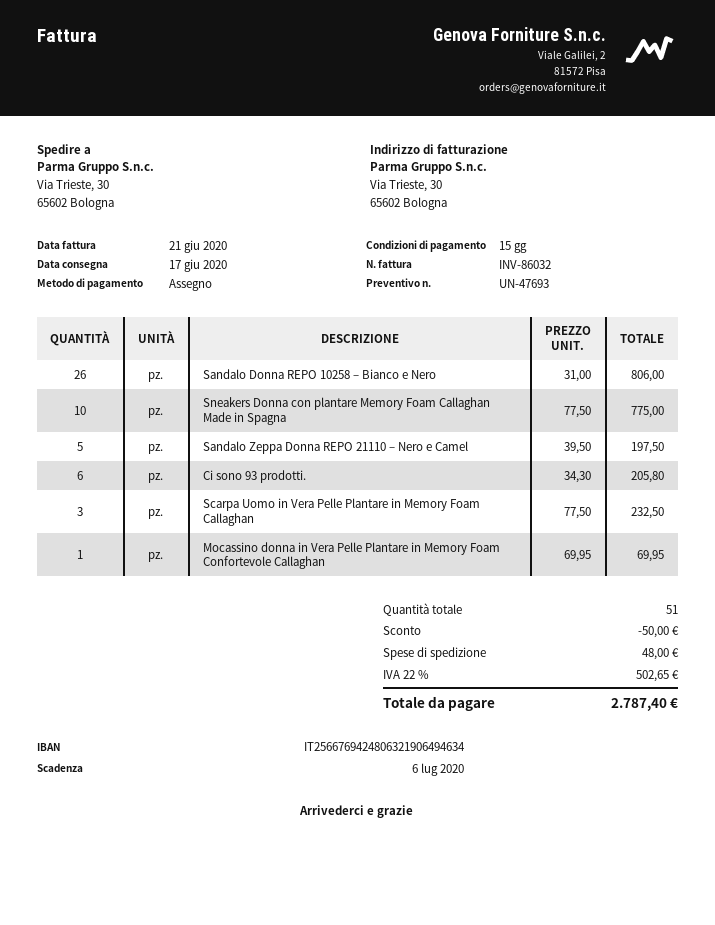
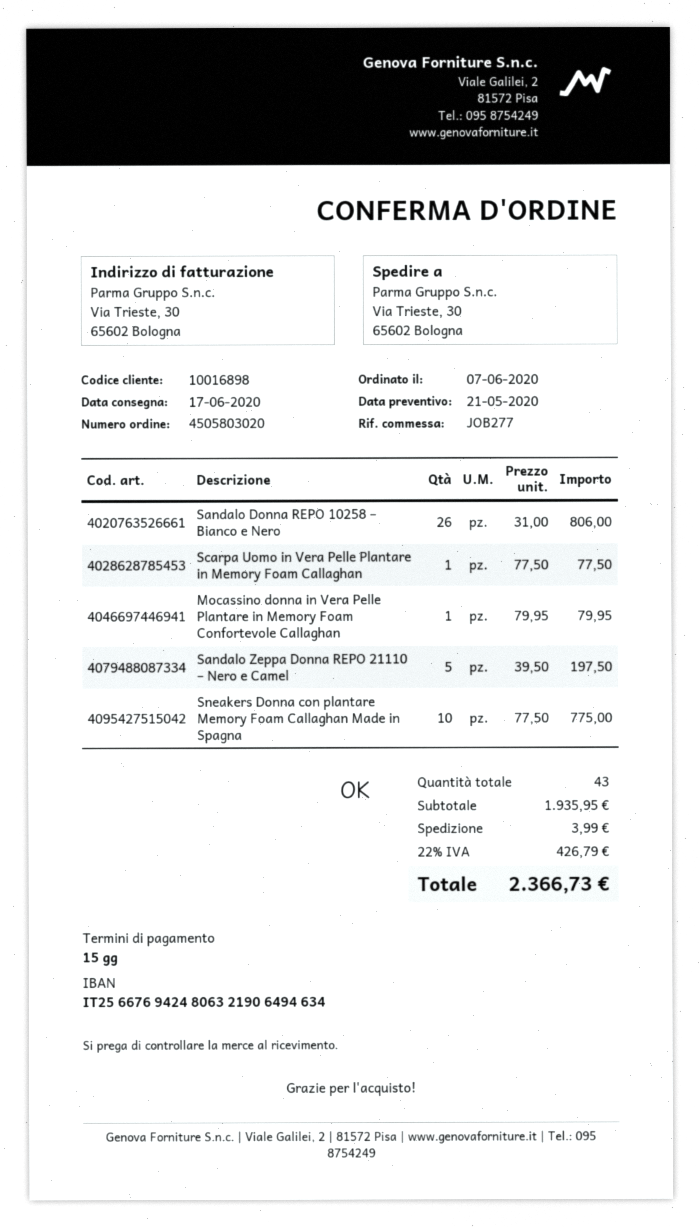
Ci sono 93 prodotti.: 6 x 34.30 = 205.80 -> none
Scarpa Uomo in Vera Pelle Plantare in Memory Foam Callaghan: 3 x 77.50 = 232.50 -> 1 x 77.50 = 77.50
Mocassino donna in Vera Pelle Plantare in Memory Foam Confortevole Callaghan: 1 x 69.95 = 69.95 -> 1 x 79.95 = 79.95
total quantity: 51 -> 43
discount: 50.00 -> none
shipping: 48.00 -> 3.99
tax: 22% = 502.65 -> 22% = 426.79
total: 2787.40 -> 2366.73

